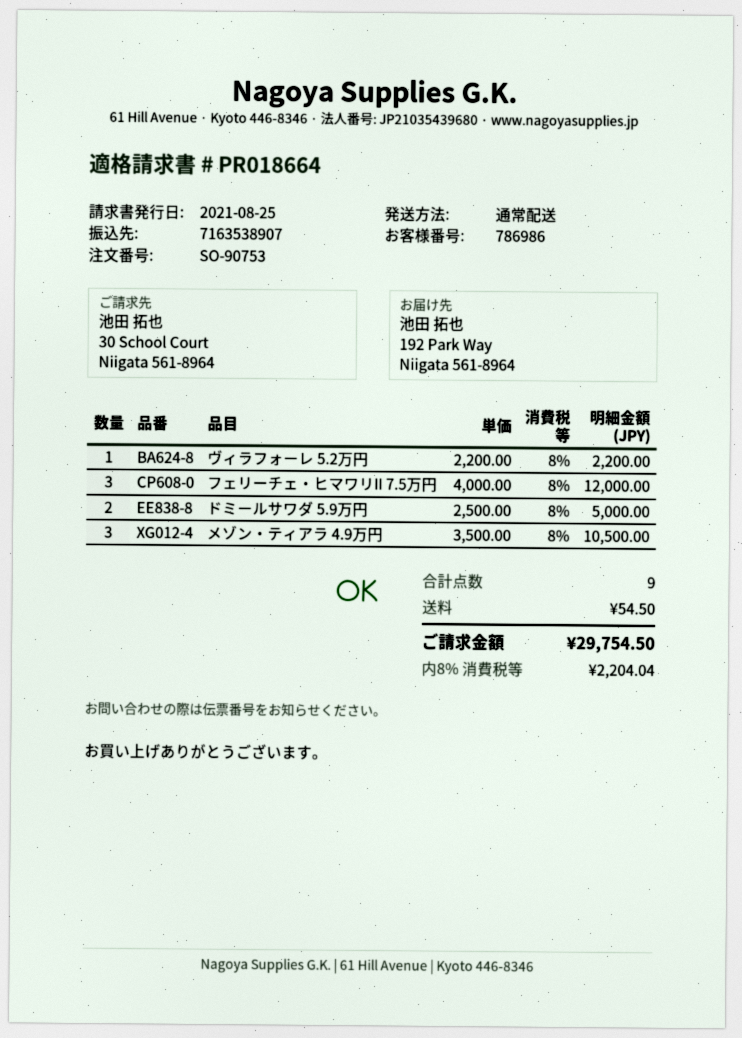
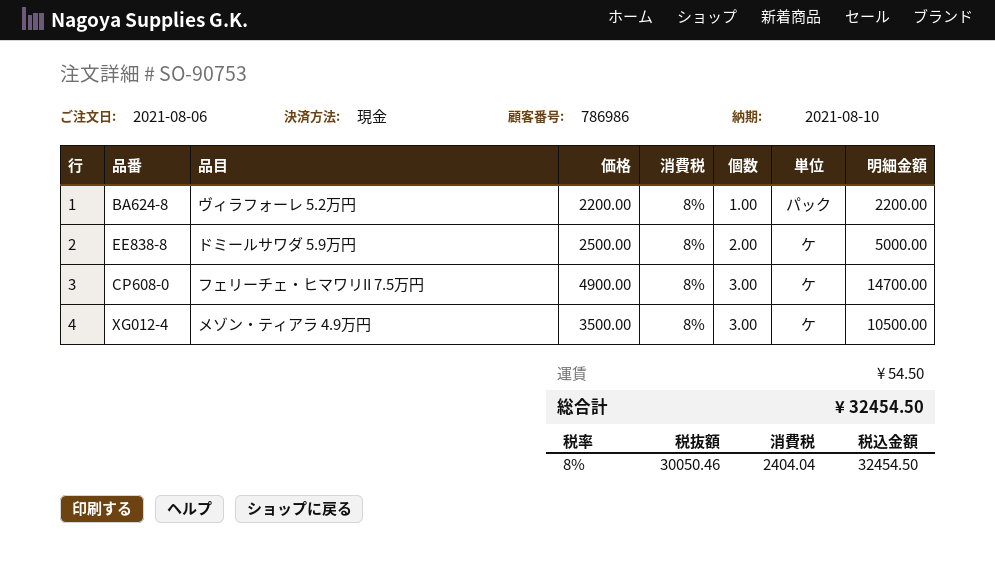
フェリーチェ・ヒマワリII 7.5万円: 3 x 4000.00 = 12000.00 -> 3 x 4900.00 = 14700.00
tax: 8% = 2204.04 -> 8% = 2404.04
total: 29754.50 -> 32454.50

